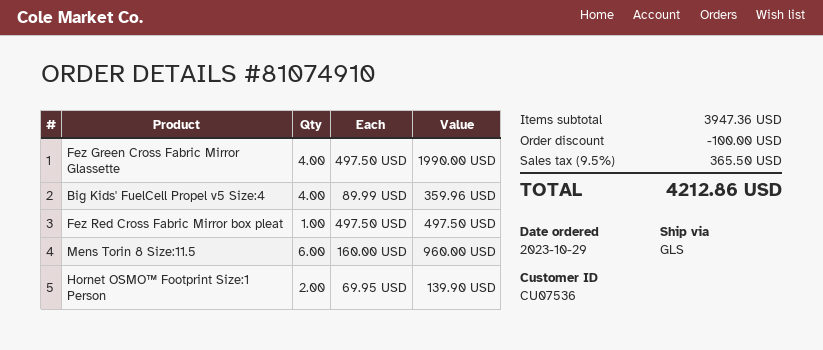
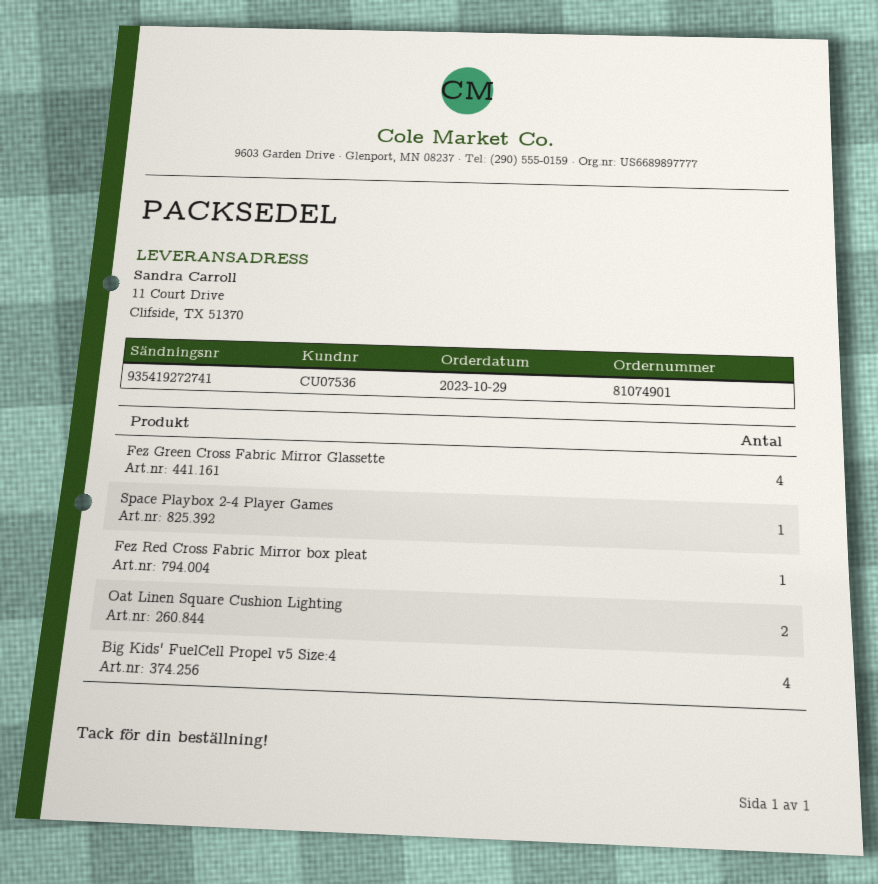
order number: 81074910 -> 81074901
Mens Torin 8 Size:11.5: 6 -> none
Hornet OSMO™ Footprint Size:1 Person: 2 -> none
Space Playbox 2-4 Player Games: none -> 1
Oat Linen Square Cushion Lighting: none -> 2

